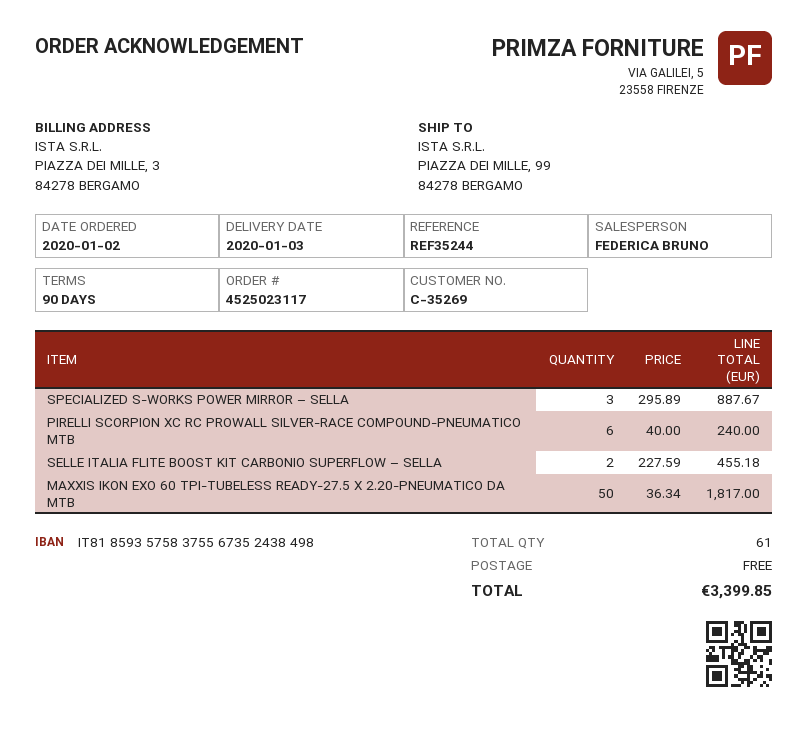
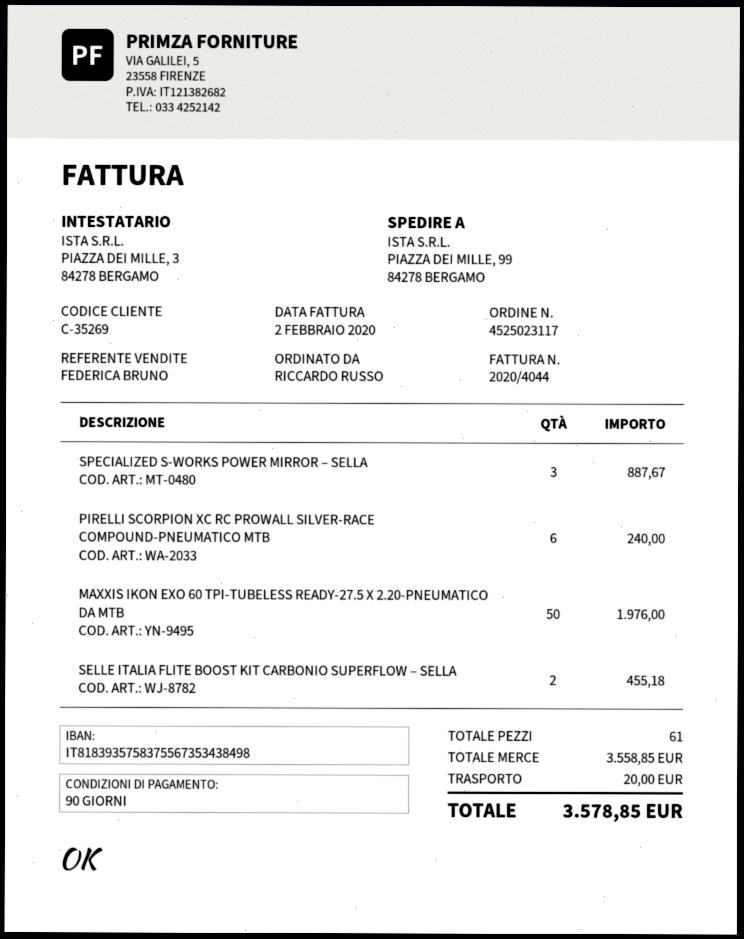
bank account: IT8185935758375567352438498 -> IT8183935758375567353438498
MAXXIS IKON EXO 60 TPI-TUBELESS READY-27.5 X 2.20-PNEUMATICO DA MTB: 50 for 1817.00 -> 50 for 1976.00
shipping: 0.00 -> 20.00
total: 3399.85 -> 3578.85

